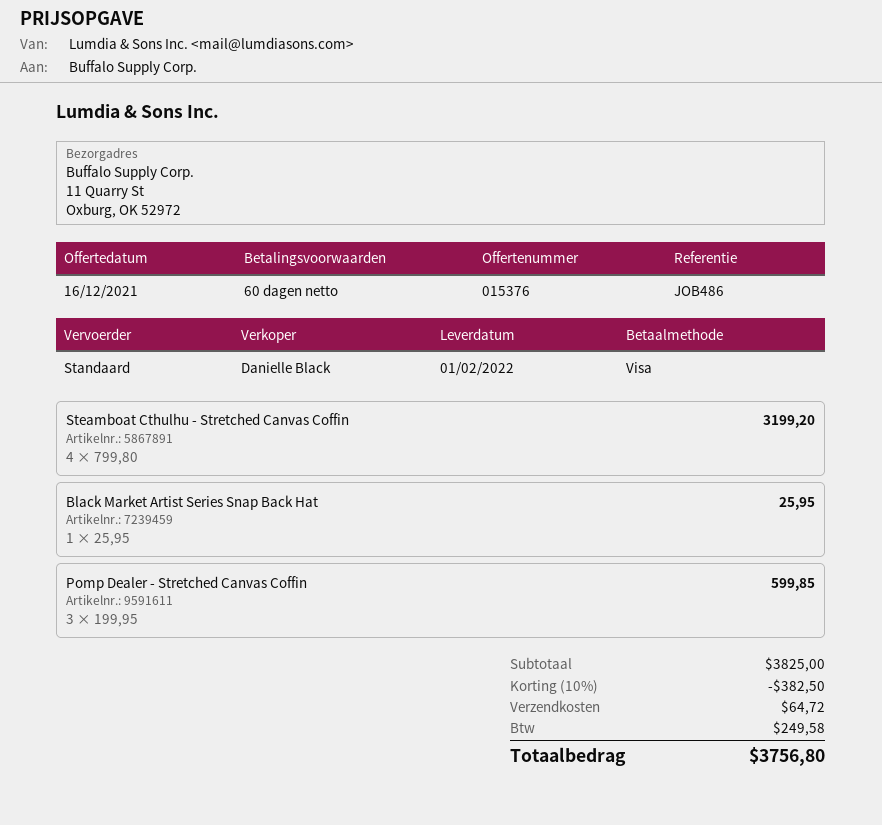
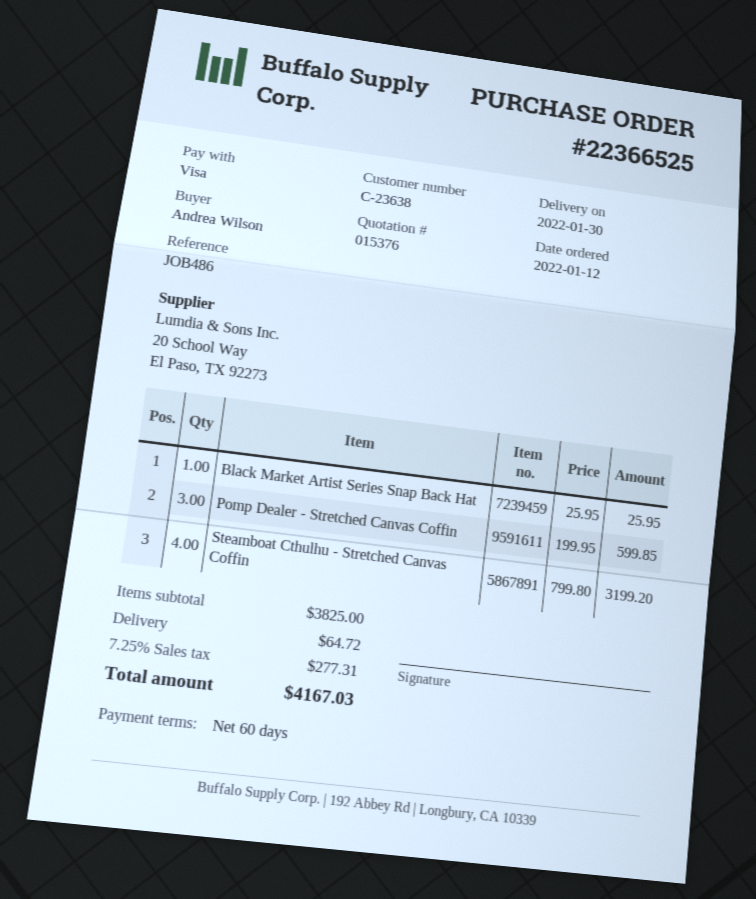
delivery date: 2022-02-01 -> 2022-01-30
discount: 10% = 382.50 -> none
tax: 249.58 -> 277.31
total: 3756.80 -> 4167.03

